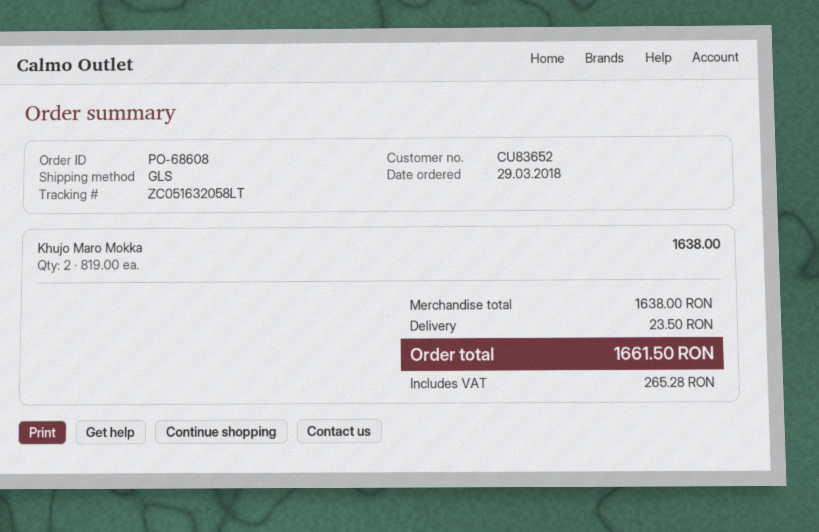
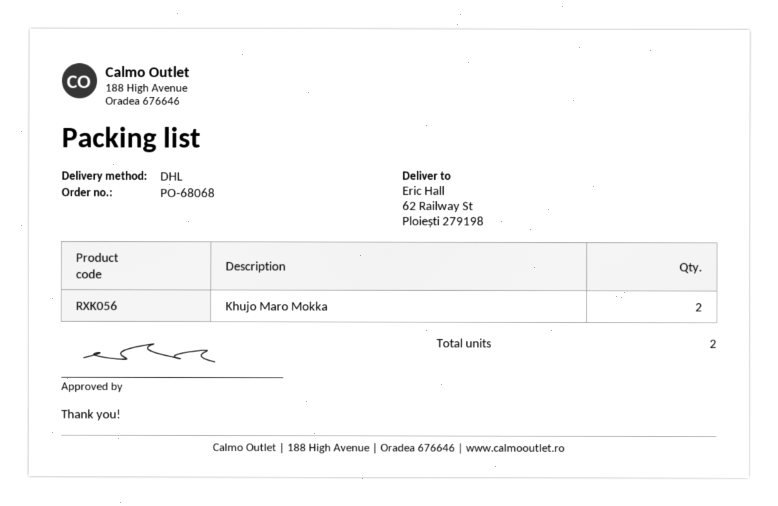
order number: PO-68608 -> PO-68068
shipping method: GLS -> DHL

